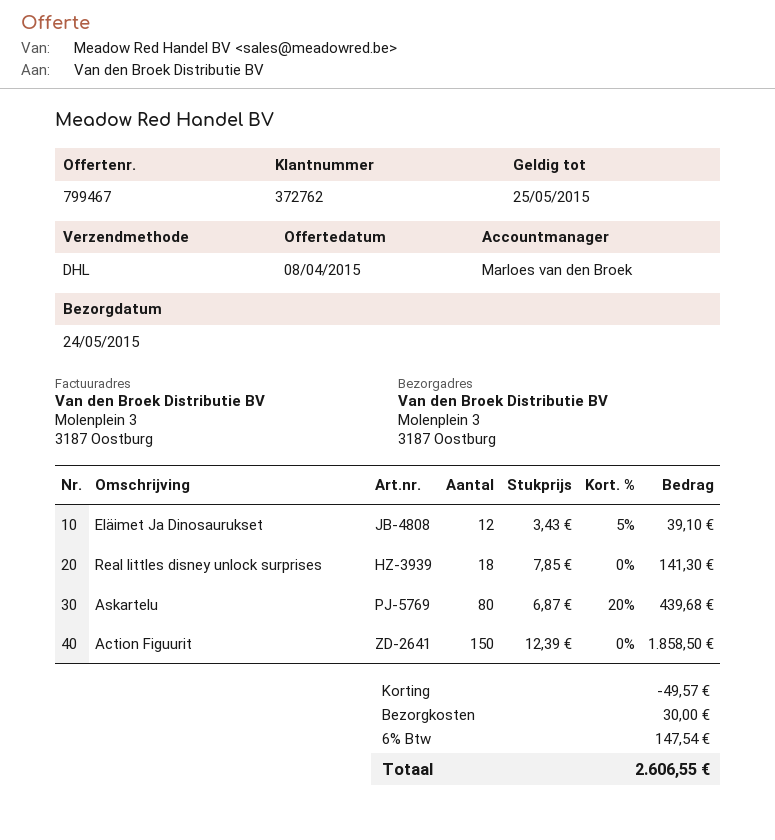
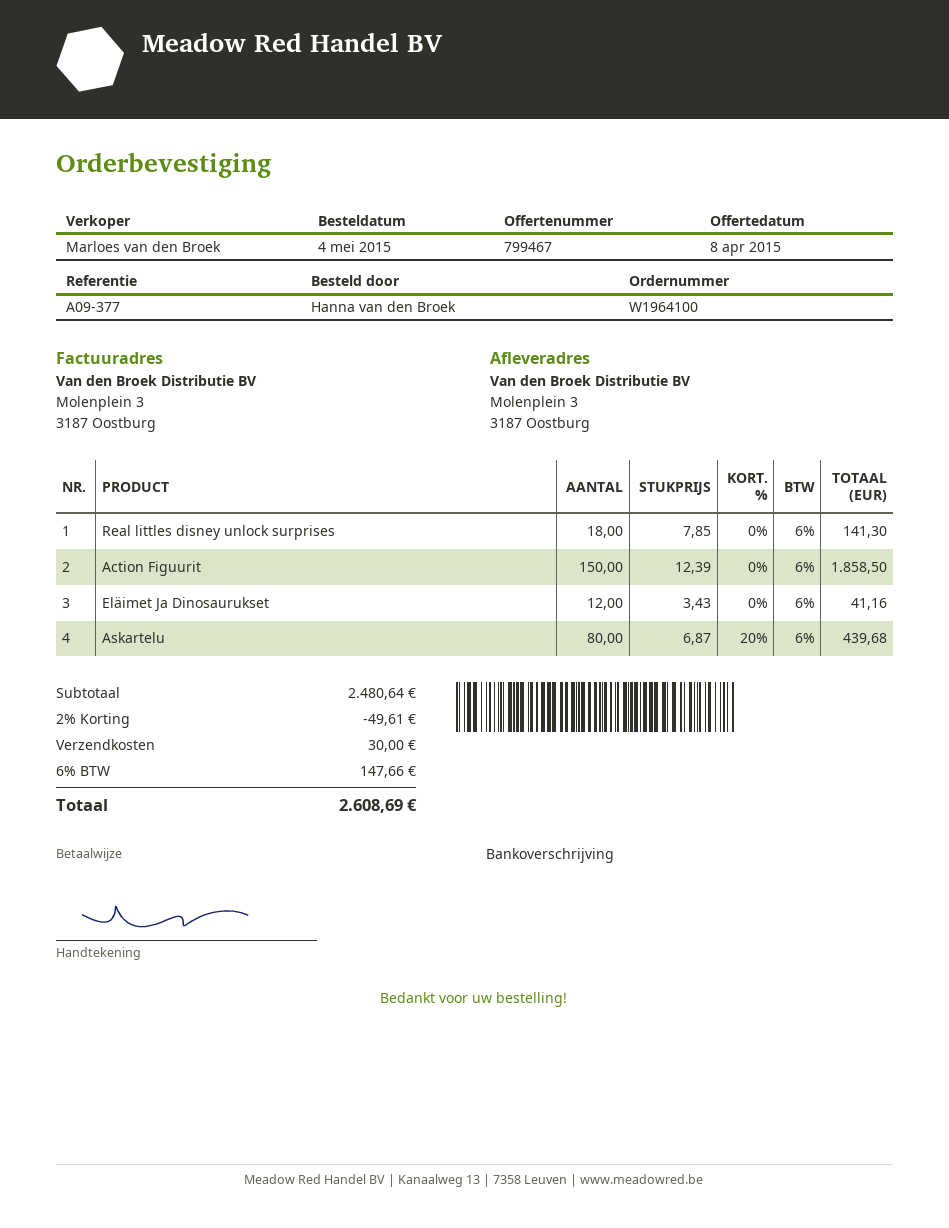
Eläimet Ja Dinosaurukset: 12 x 3.43 - 5% = 39.10 -> 12 x 3.43 = 41.16
discount: 49.57 -> 49.61
tax: 6% = 147.54 -> 6% = 147.66
total: 2606.55 -> 2608.69

